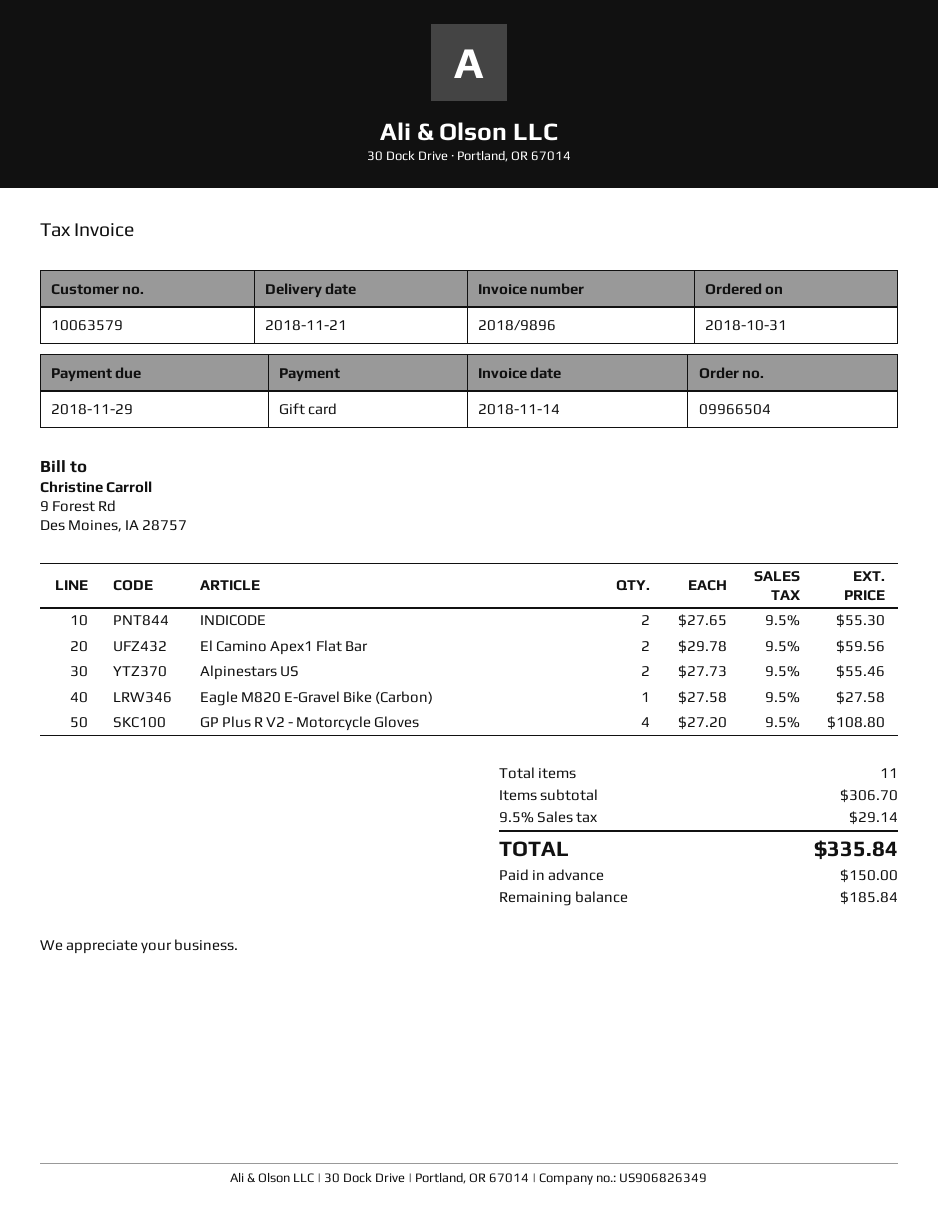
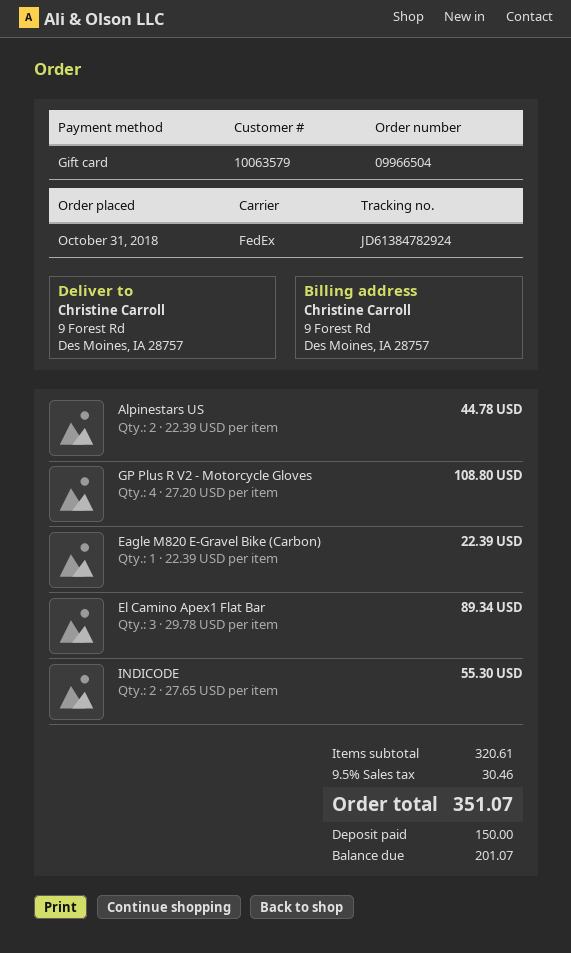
El Camino Apex1 Flat Bar: 2 x 29.78 = 59.56 -> 3 x 29.78 = 89.34
Alpinestars US: 2 x 27.73 = 55.46 -> 2 x 22.39 = 44.78
Eagle M820 E-Gravel Bike (Carbon): 1 x 27.58 = 27.58 -> 1 x 22.39 = 22.39
subtotal: 306.70 -> 320.61
tax: 9.5% = 29.14 -> 9.5% = 30.46
total: 335.84 -> 351.07
balance: 185.84 -> 201.07

